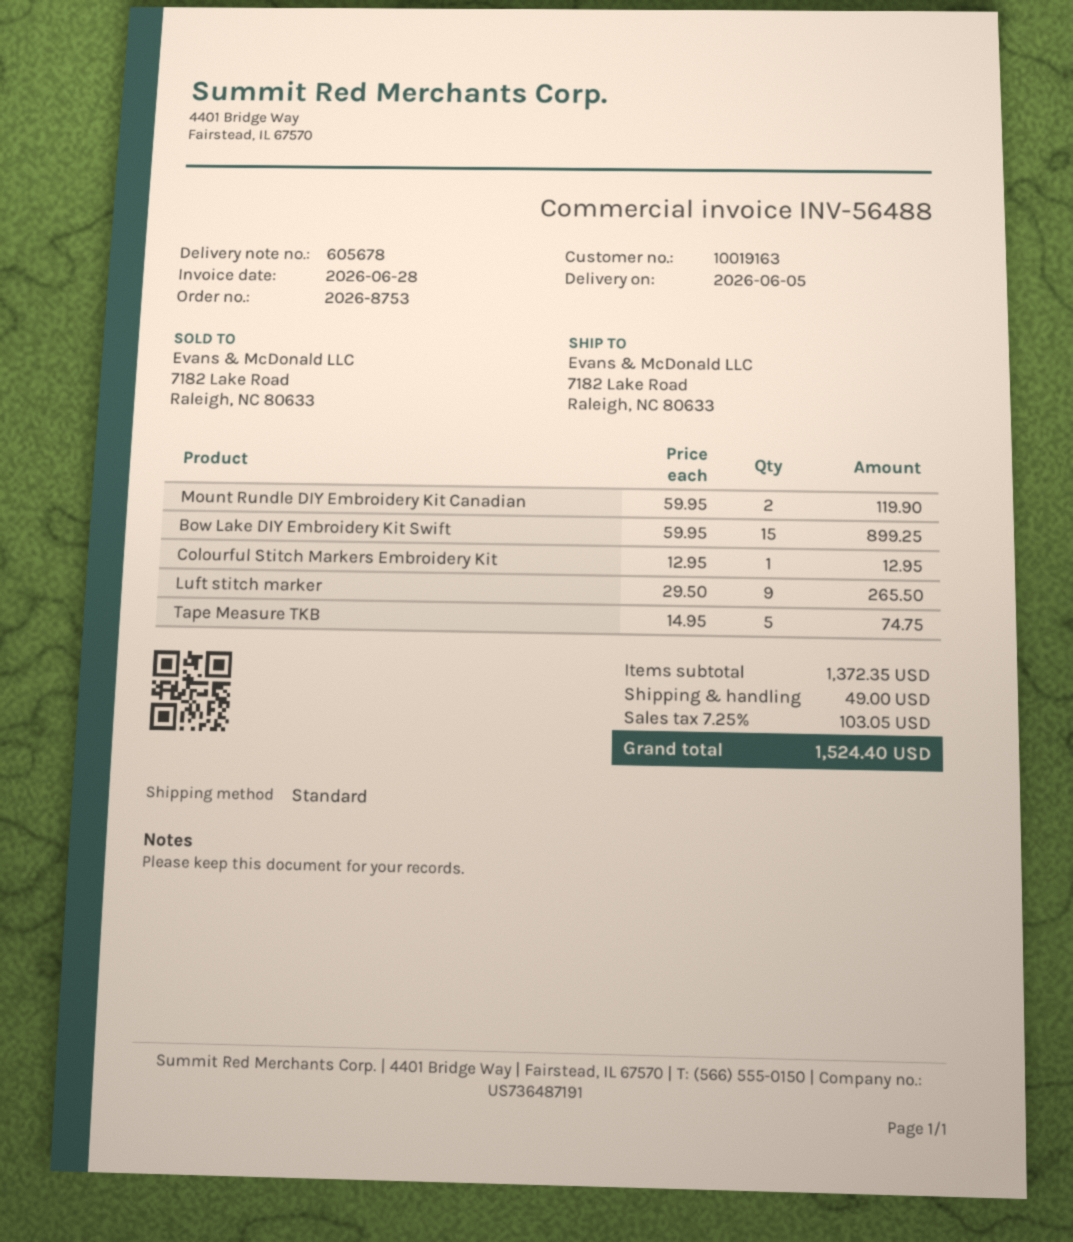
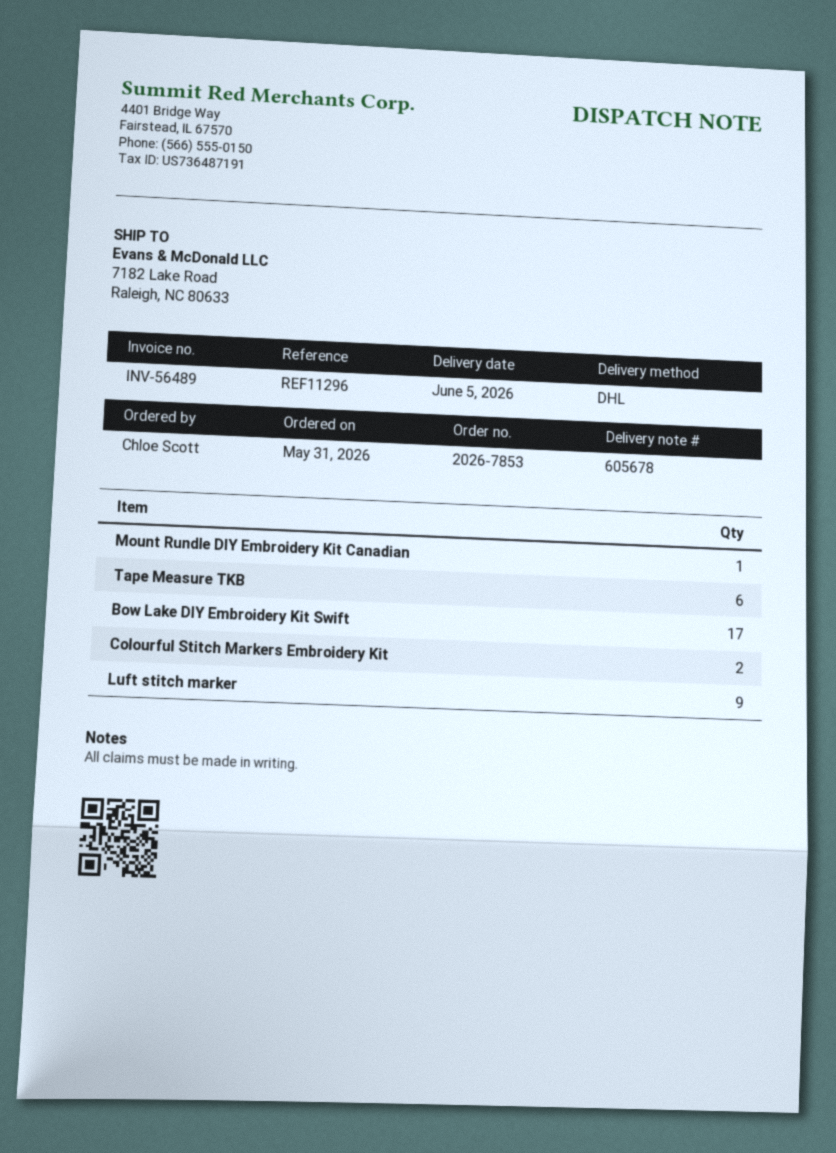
order number: 2026-8753 -> 2026-7853
invoice number: INV-56488 -> INV-56489
shipping method: standard -> DHL
Mount Rundle DIY Embroidery Kit Canadian: 2 -> 1
Bow Lake DIY Embroidery Kit Swift: 15 -> 17
Colourful Stitch Markers Embroidery Kit: 1 -> 2
Tape Measure TKB: 5 -> 6

